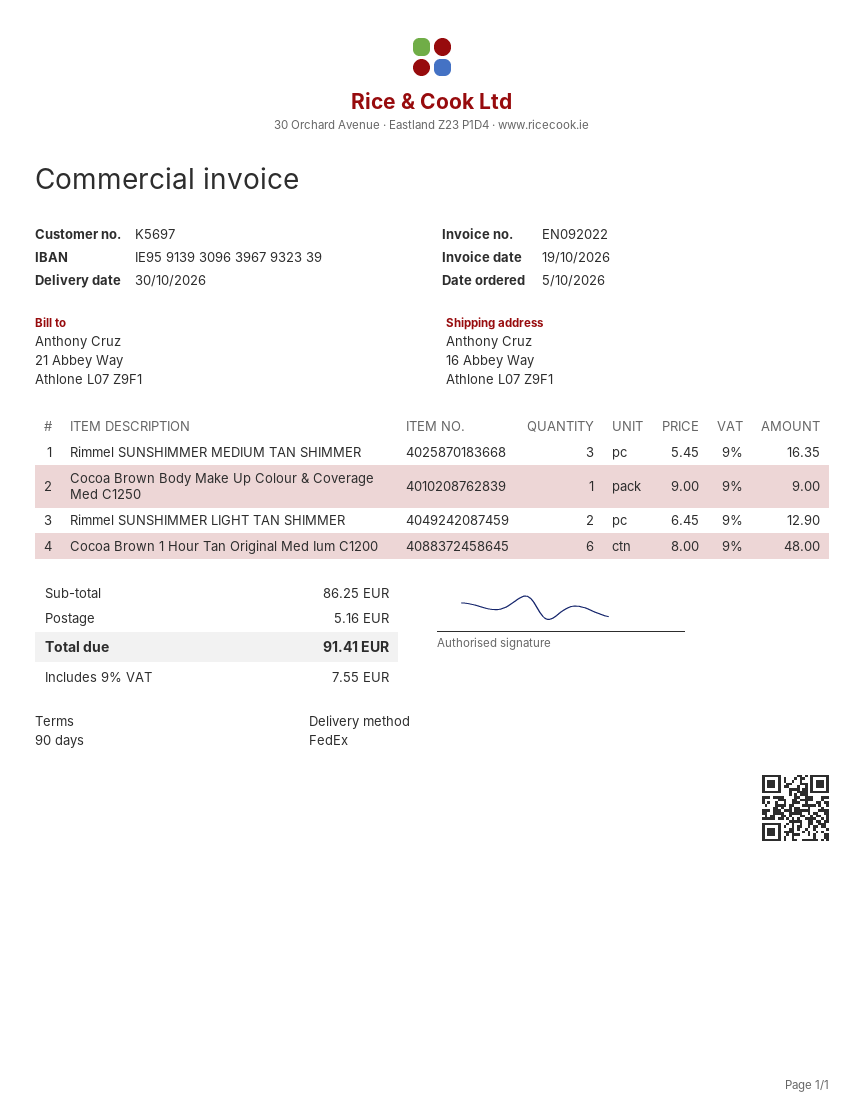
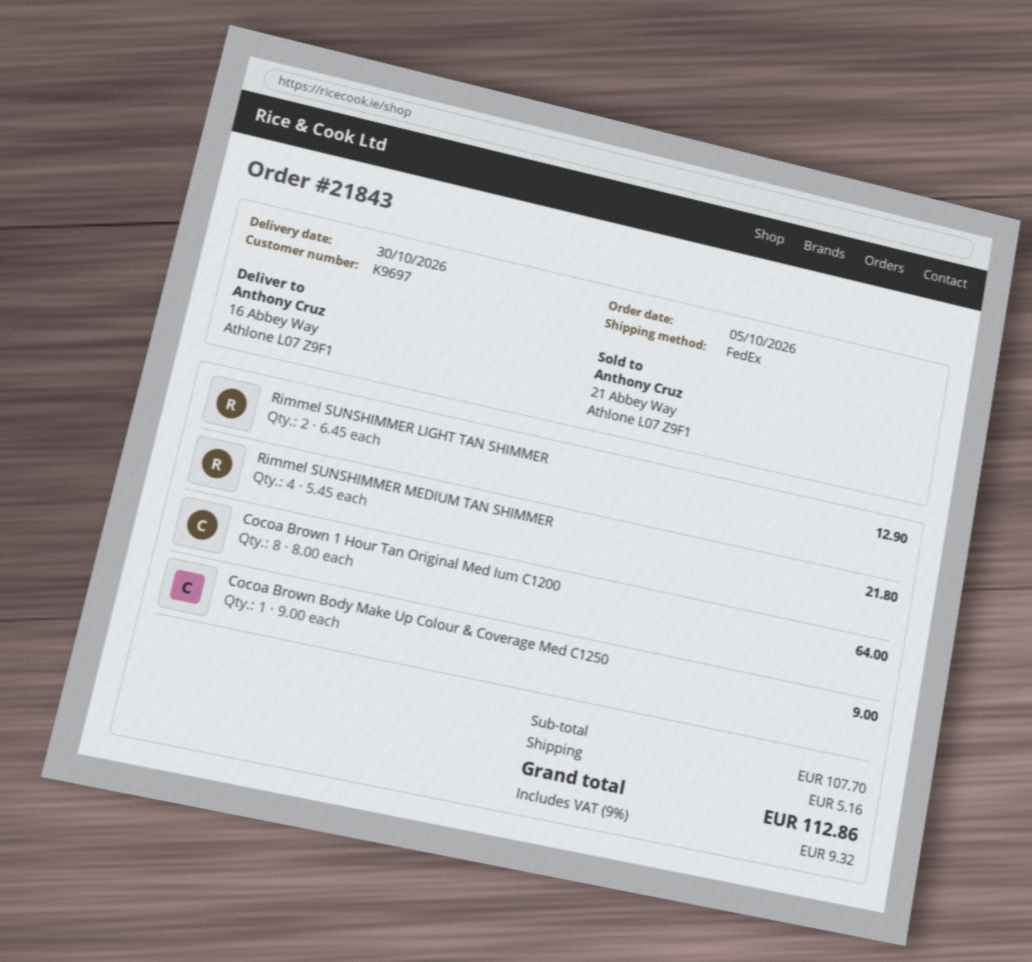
customer number: K5697 -> K9697
Rimmel SUNSHIMMER MEDIUM TAN SHIMMER: 3 x 5.45 = 16.35 -> 4 x 5.45 = 21.80
Cocoa Brown 1 Hour Tan Original Med Ium C1200: 6 x 8.00 = 48.00 -> 8 x 8.00 = 64.00
subtotal: 86.25 -> 107.70
tax: 9% = 7.55 -> 9% = 9.32
total: 91.41 -> 112.86

